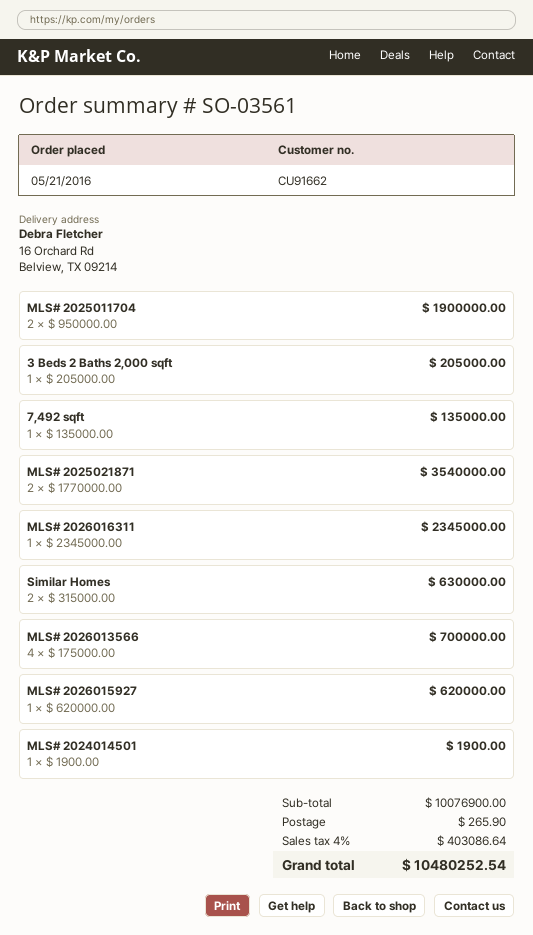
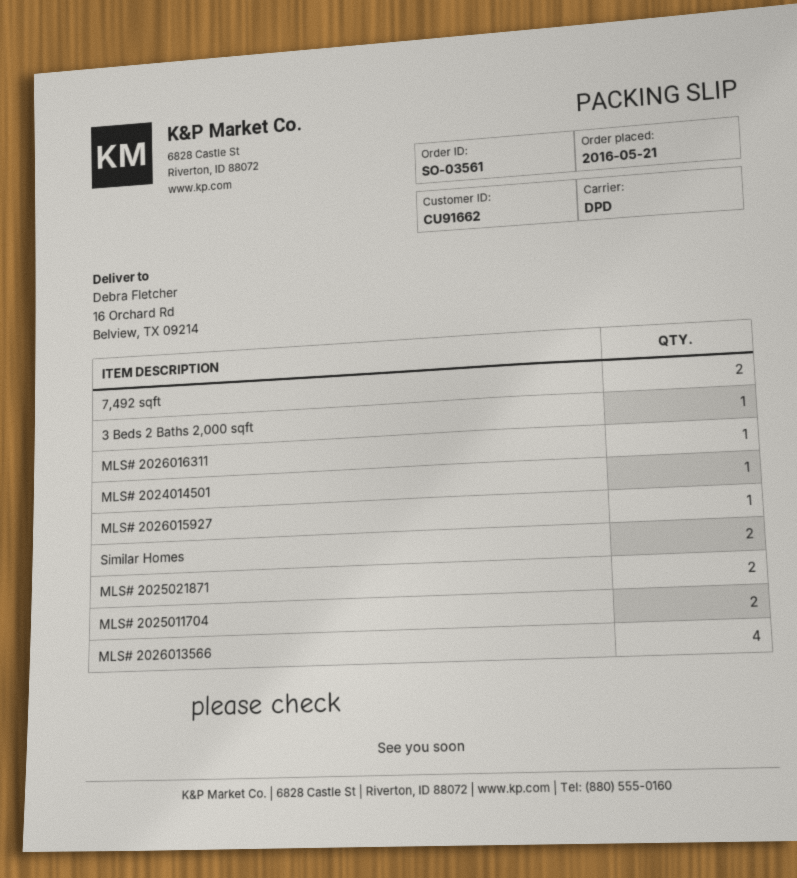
7,492 sqft: 1 -> 2

